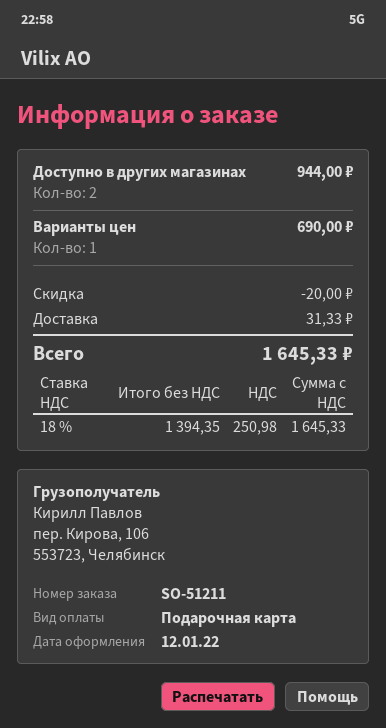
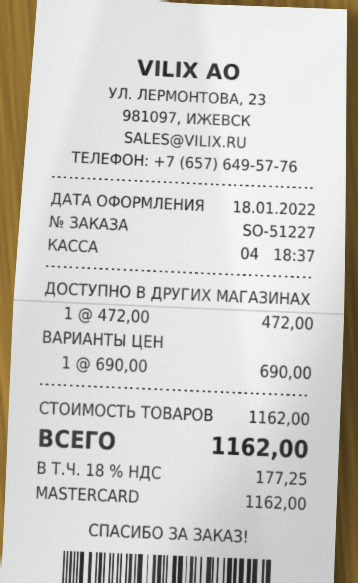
order number: SO-51211 -> SO-51227
order date: 2022-01-12 -> 2022-01-18
payment method: gift card -> Mastercard
Доступно в других магазинах: 2 for 944.00 -> 1 for 472.00
discount: 20.00 -> none
shipping: 31.33 -> none
tax: 18% = 250.98 -> 18% = 177.25
total: 1645.33 -> 1162.00

